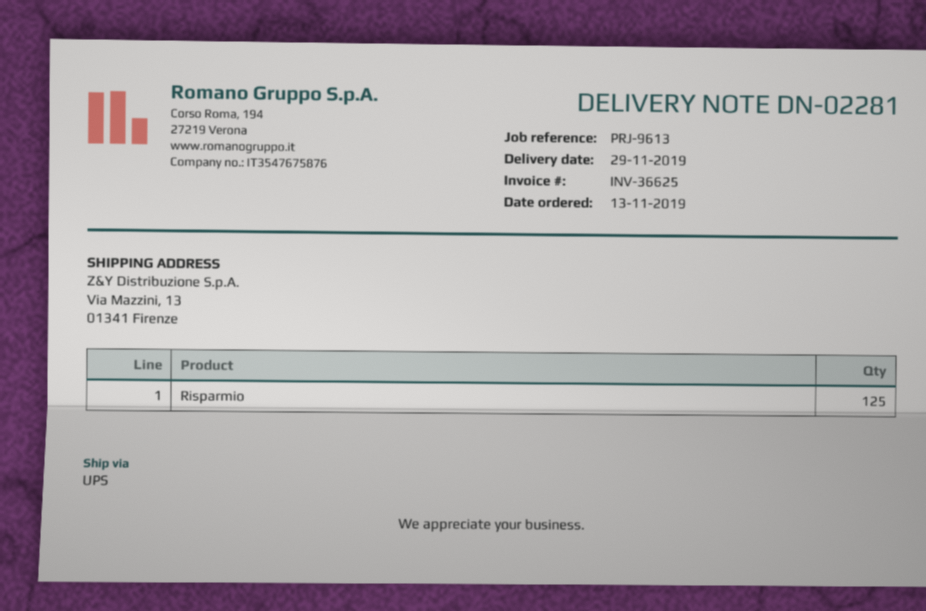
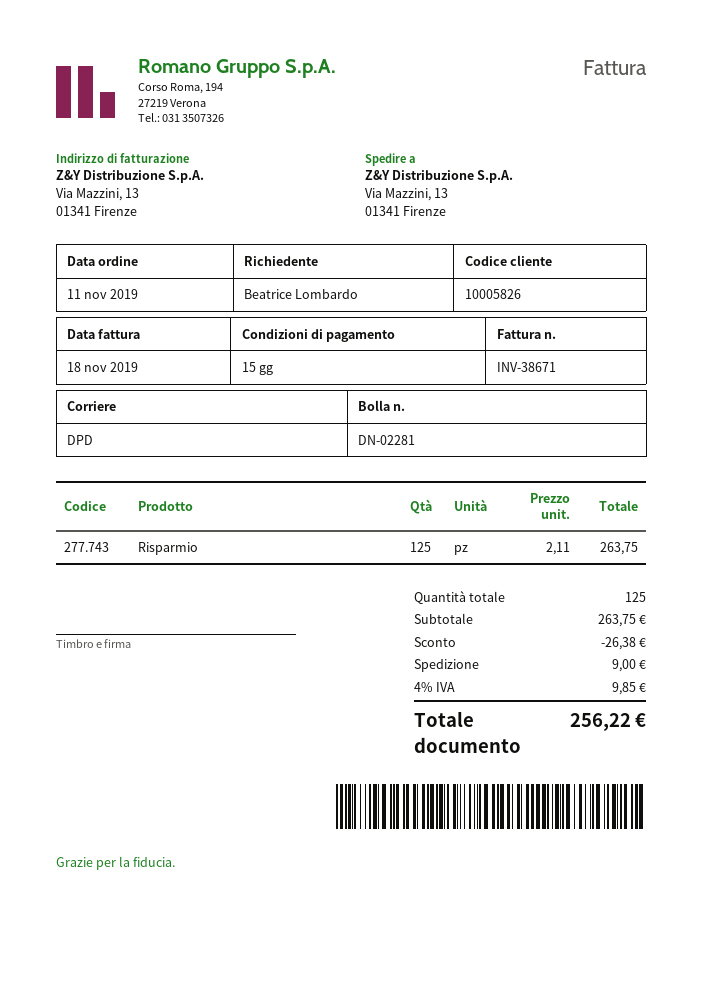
order date: 2019-11-13 -> 2019-11-11
invoice number: INV-36625 -> INV-38671
shipping method: UPS -> DPD

